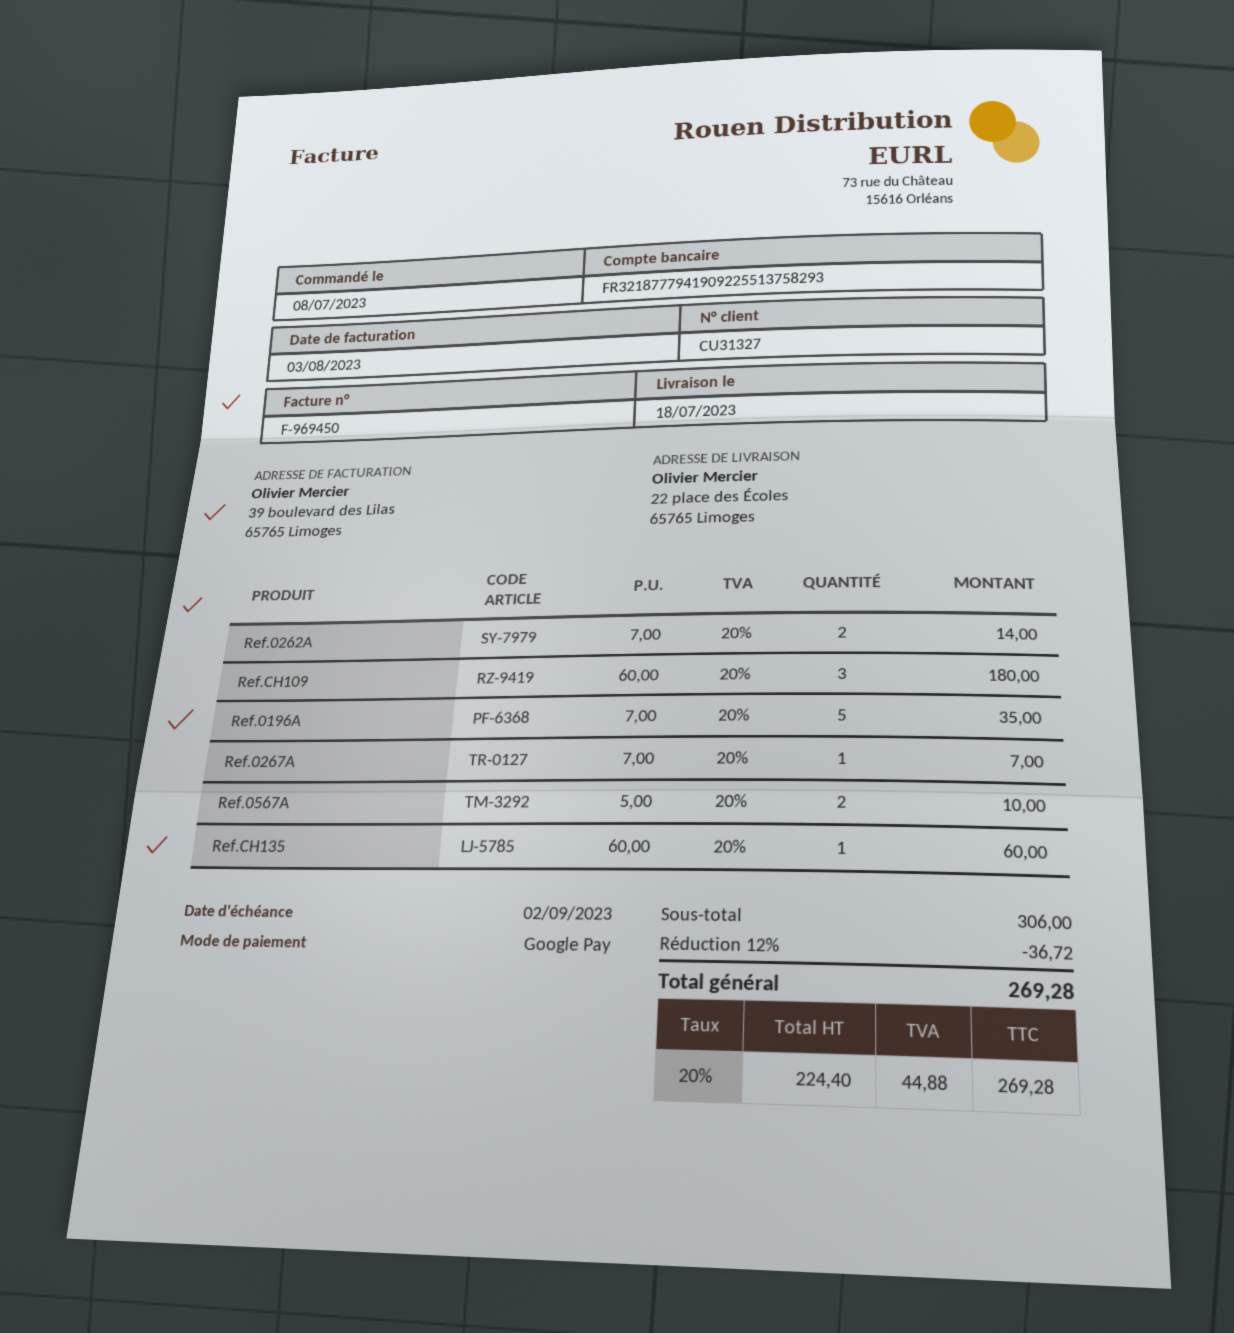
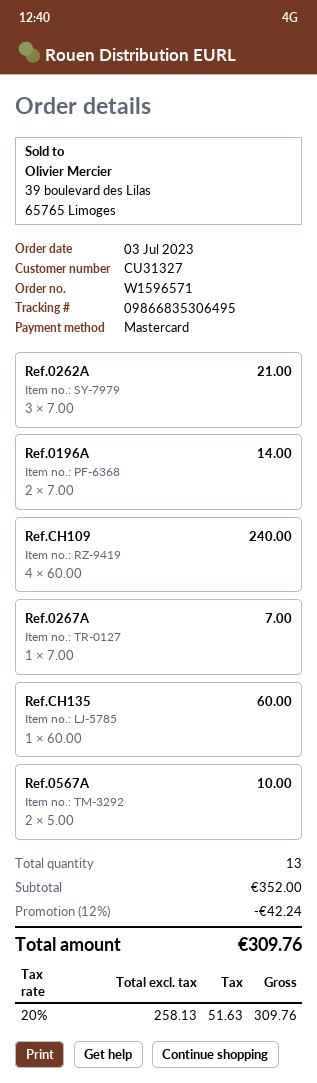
order date: 2023-07-08 -> 2023-07-03
payment method: Google Pay -> Mastercard
Ref.0262A: 2 x 7.00 = 14.00 -> 3 x 7.00 = 21.00
Ref.CH109: 3 x 60.00 = 180.00 -> 4 x 60.00 = 240.00
Ref.0196A: 5 x 7.00 = 35.00 -> 2 x 7.00 = 14.00
subtotal: 306.00 -> 352.00
discount: 12% = 36.72 -> 12% = 42.24
net: 224.40 -> 258.13
tax: 20% = 44.88 -> 20% = 51.63
total: 269.28 -> 309.76

